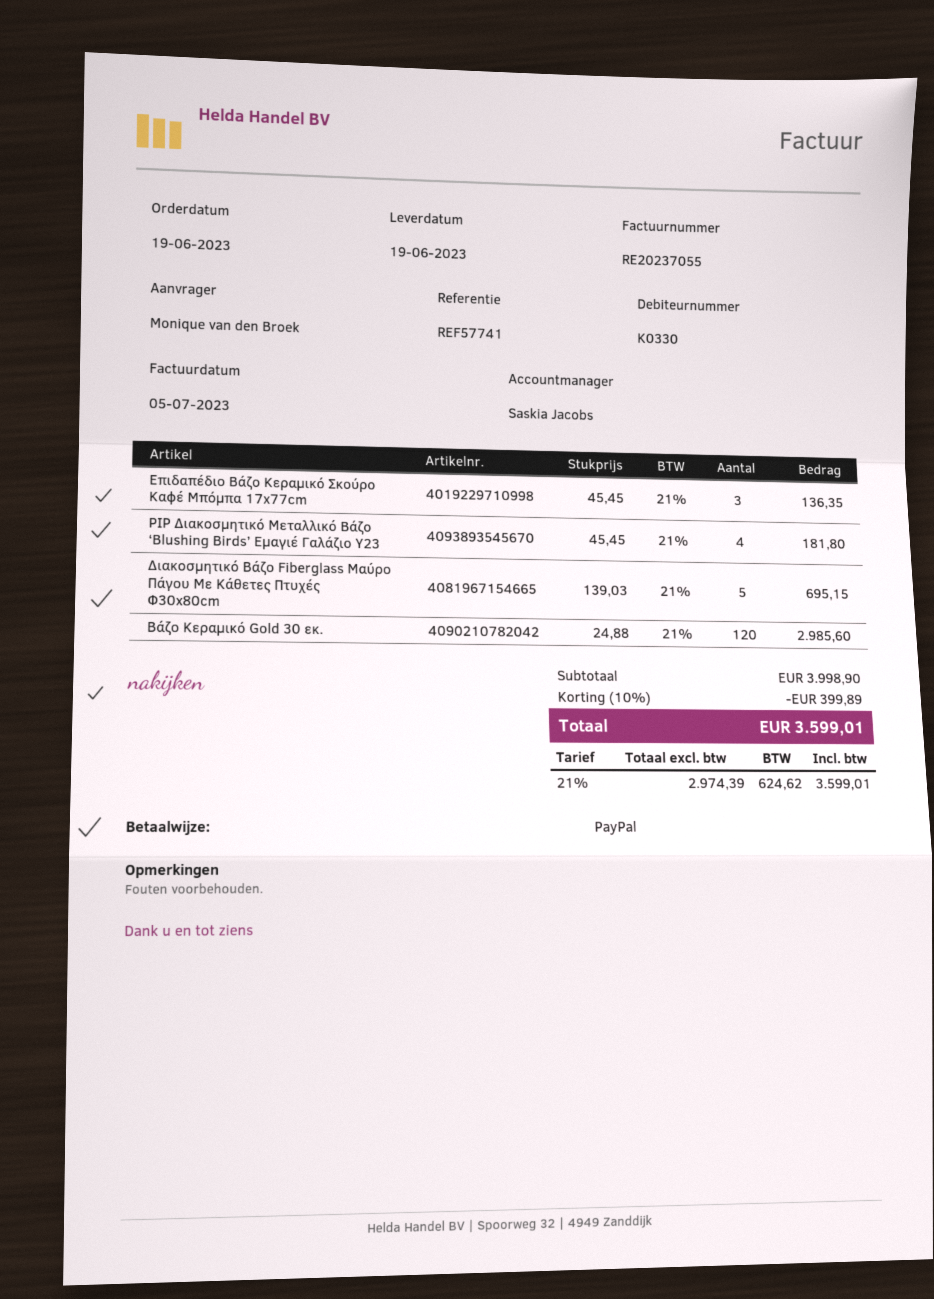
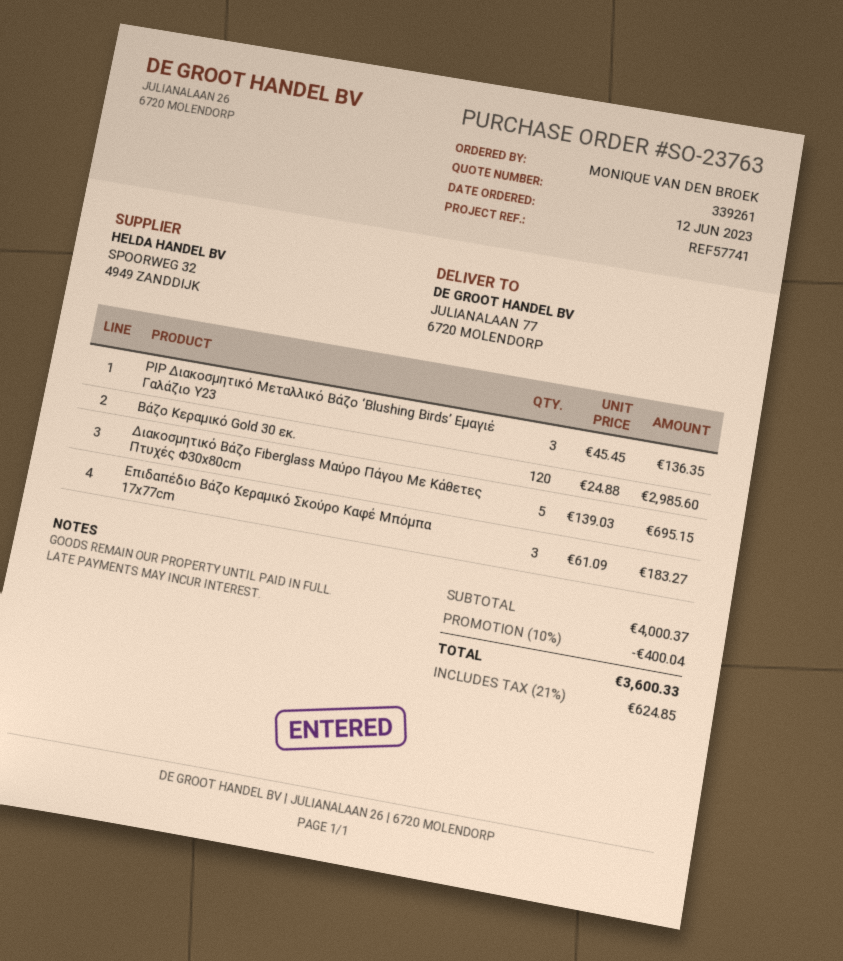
order date: 2023-06-19 -> 2023-06-12
Επιδαπέδιο Βάζο Κεραμικό Σκούρο Καφέ Μπόμπα 17x77cm: 3 x 45.45 = 136.35 -> 3 x 61.09 = 183.27
PIP Διακοσμητικό Μεταλλικό Βάζο ‘Blushing Birds’ Εμαγιέ Γαλάζιο Υ23: 4 x 45.45 = 181.80 -> 3 x 45.45 = 136.35
subtotal: 3998.90 -> 4000.37
discount: 10% = 399.89 -> 10% = 400.04
tax: 21% = 624.62 -> 21% = 624.85
total: 3599.01 -> 3600.33

